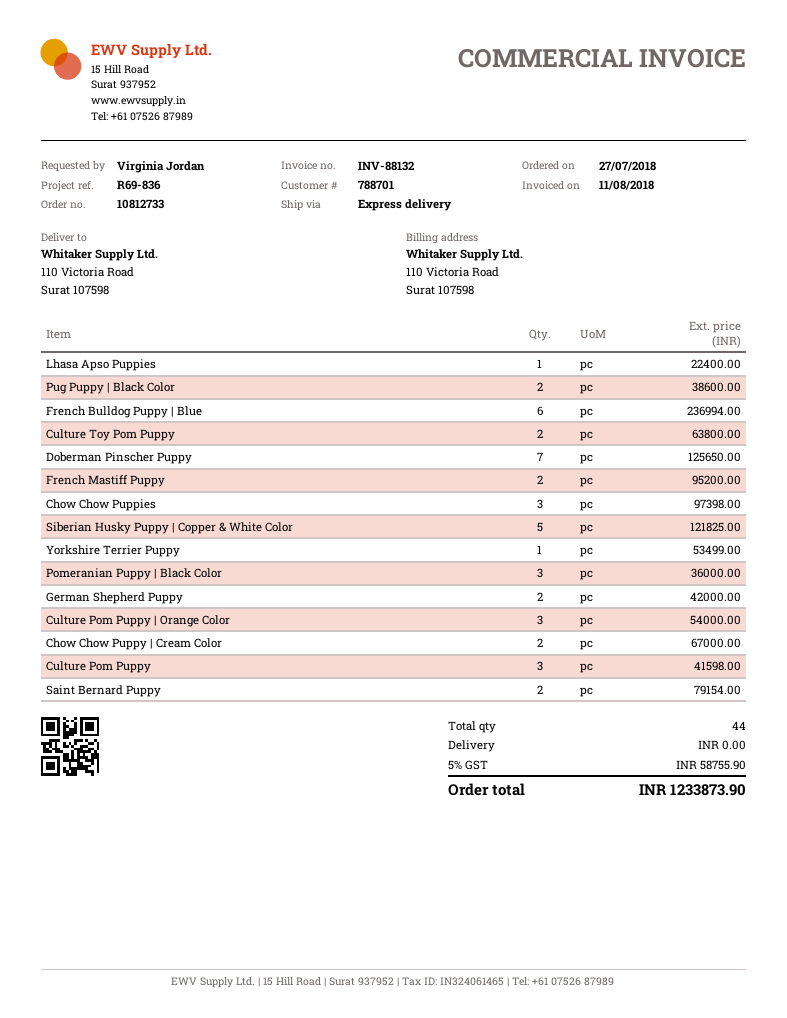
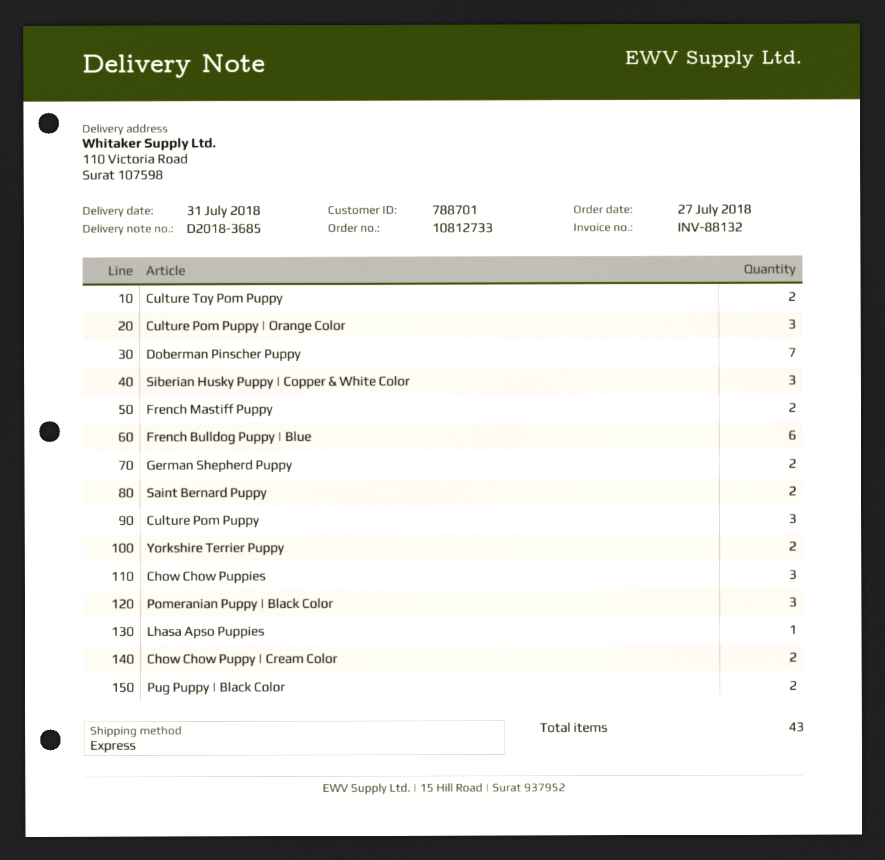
Siberian Husky Puppy | Copper & White Color: 5 -> 3
Yorkshire Terrier Puppy: 1 -> 2
total quantity: 44 -> 43

